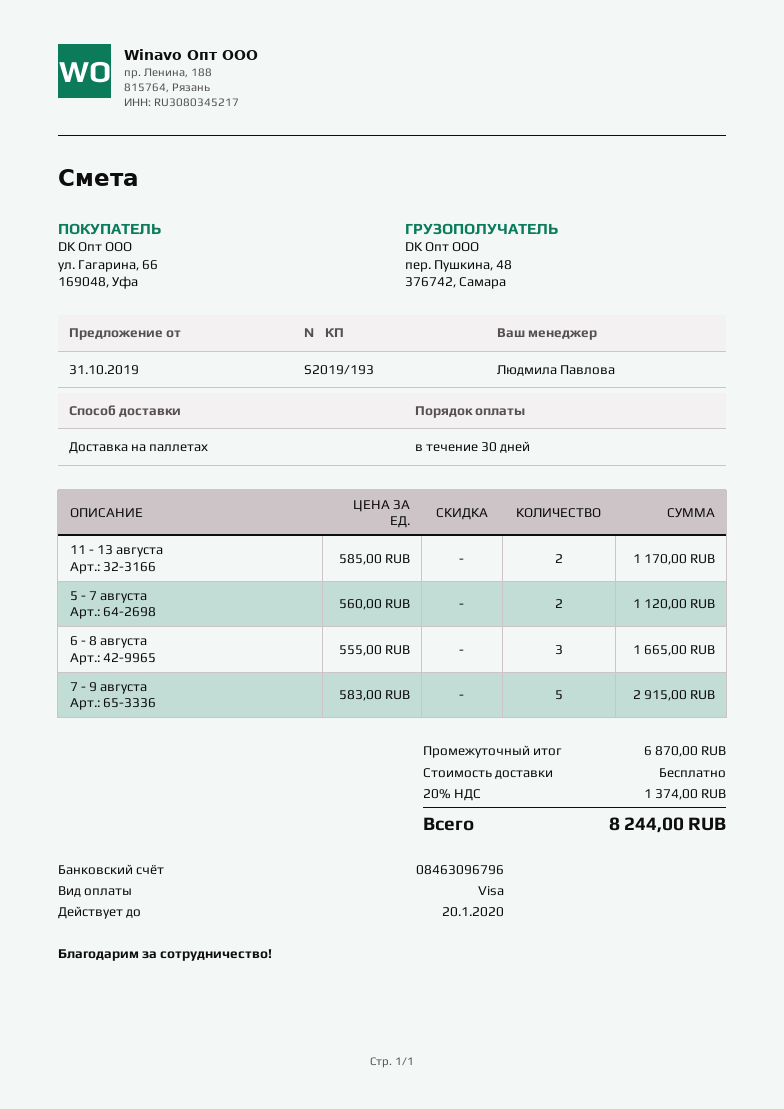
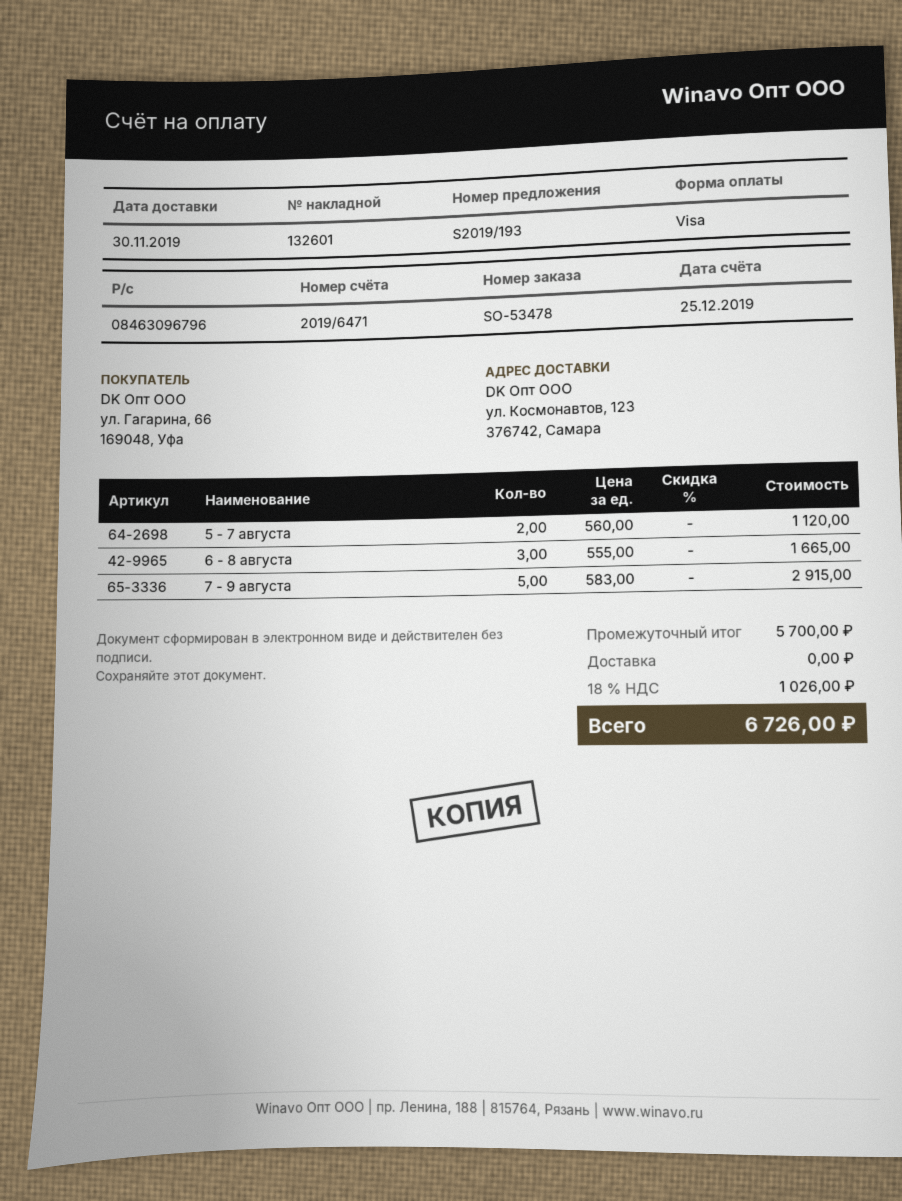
ship to: пер. Пушкина, 48, 376742, Самара -> ул. Космонавтов, 123, 376742, Самара
11 - 13 августа: 2 x 585.00 = 1170.00 -> none
subtotal: 6870.00 -> 5700.00
tax: 20% = 1374.00 -> 18% = 1026.00
total: 8244.00 -> 6726.00

